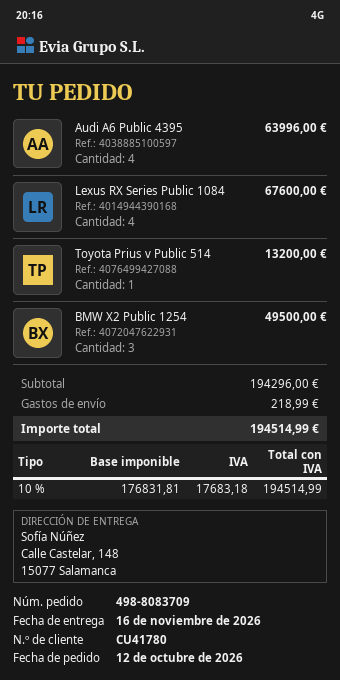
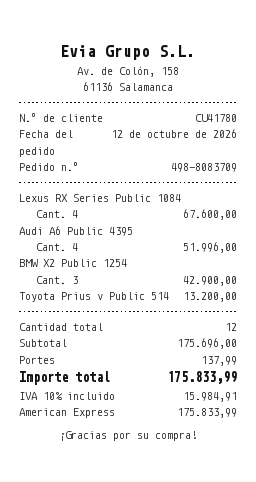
Audi A6 Public 4395: 4 for 63996.00 -> 4 for 51996.00
BMW X2 Public 1254: 3 for 49500.00 -> 3 for 42900.00
subtotal: 194296.00 -> 175696.00
shipping: 218.99 -> 137.99
tax: 10% = 17683.18 -> 10% = 15984.91
total: 194514.99 -> 175833.99

